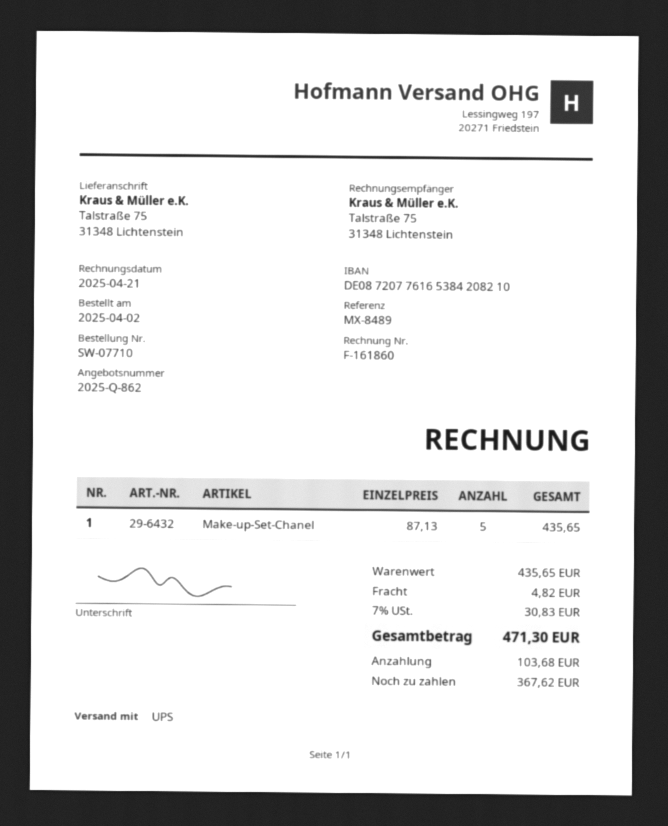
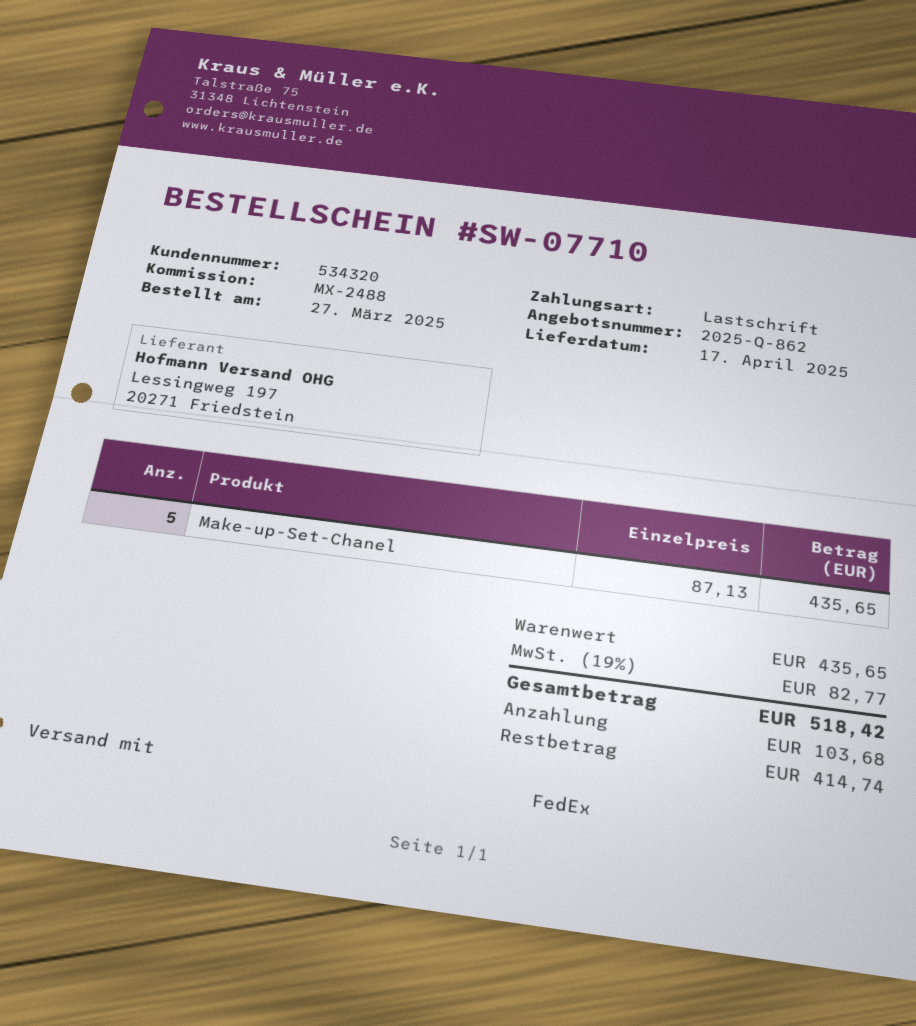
order date: 2025-04-02 -> 2025-03-27
reference: MX-8489 -> MX-2488
shipping method: UPS -> FedEx
shipping: 4.82 -> none
tax: 7% = 30.83 -> 19% = 82.77
total: 471.30 -> 518.42
balance: 367.62 -> 414.74

